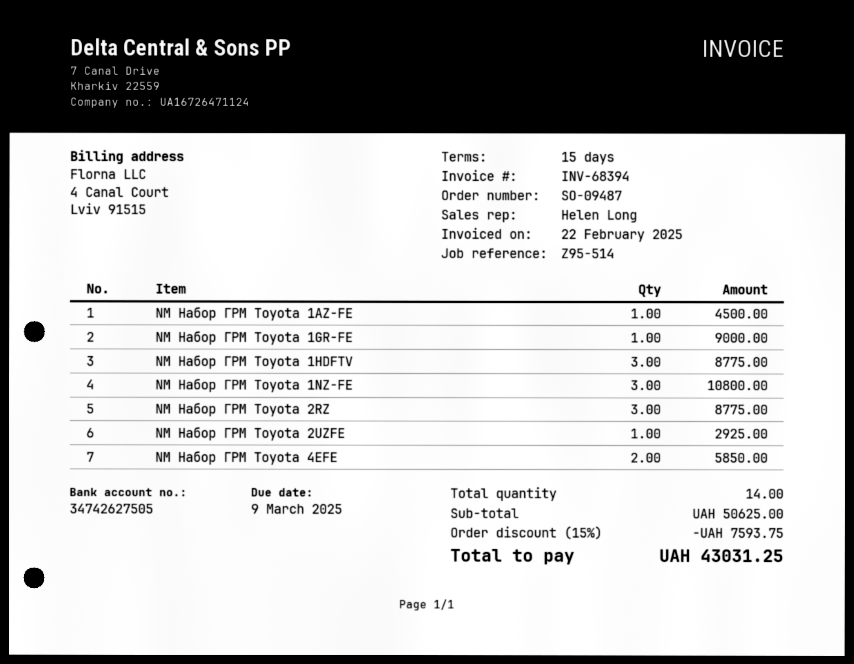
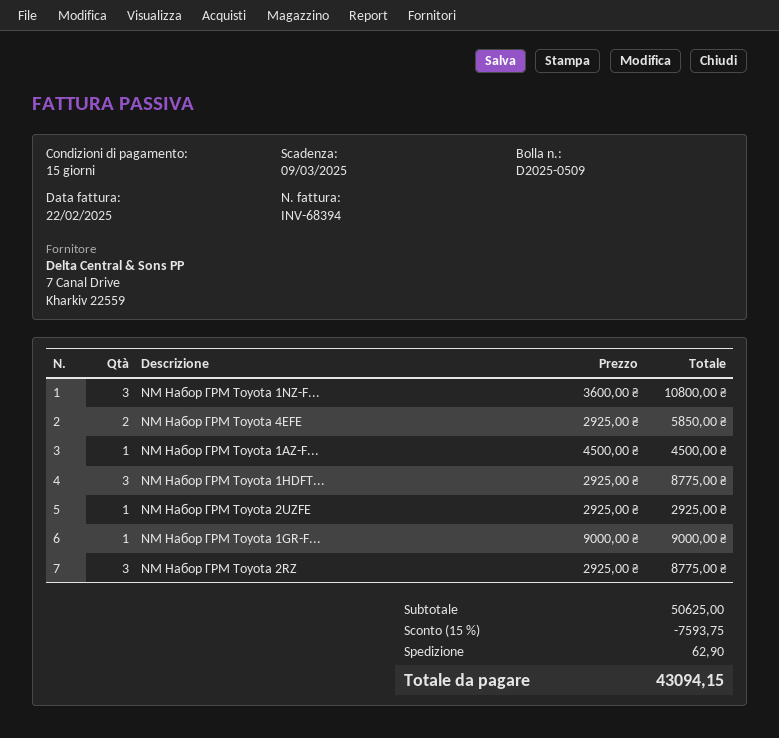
shipping: none -> 62.90
total: 43031.25 -> 43094.15

